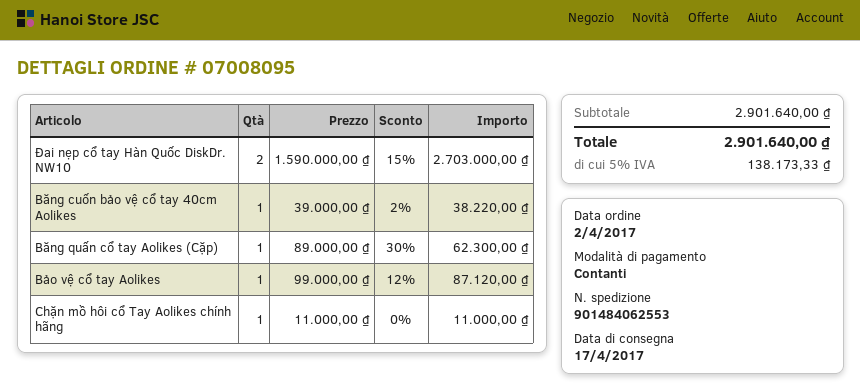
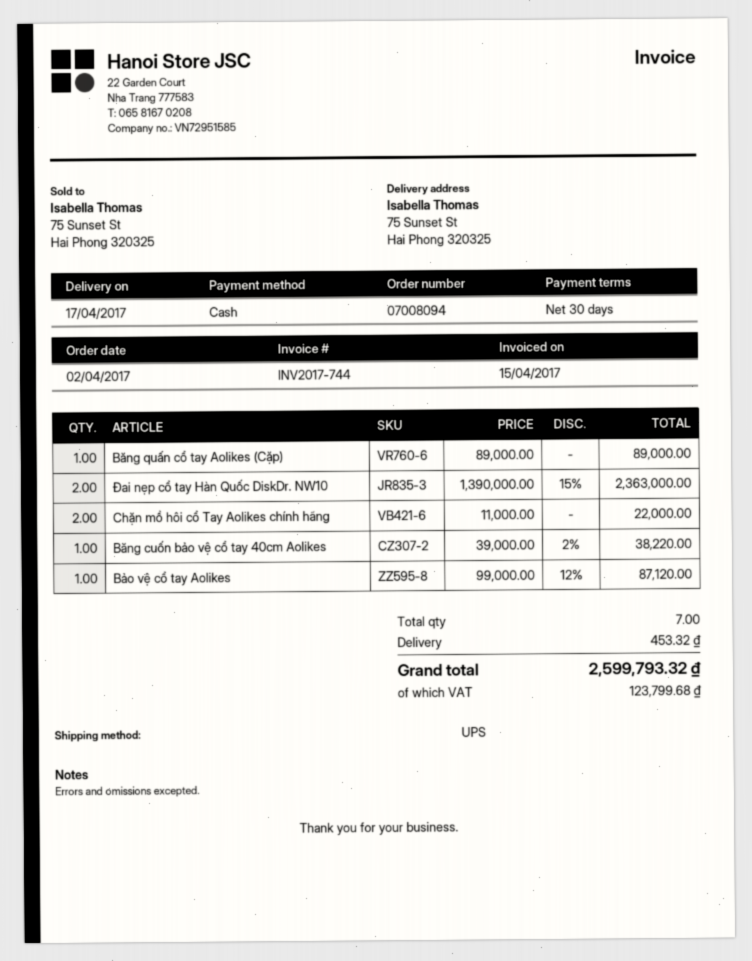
order number: 07008095 -> 07008094
Đai nẹp cổ tay Hàn Quốc DiskDr. NW10: 2 x 1590000.00 - 15% = 2703000.00 -> 2 x 1390000.00 - 15% = 2363000.00
Băng quấn cổ tay Aolikes (Cặp): 1 x 89000.00 - 30% = 62300.00 -> 1 x 89000.00 = 89000.00
Chặn mồ hôi cổ Tay Aolikes chính hãng: 1 x 11000.00 = 11000.00 -> 2 x 11000.00 = 22000.00
shipping: none -> 453.32
tax: 138173.33 -> 123799.68
total: 2901640.00 -> 2599793.32

